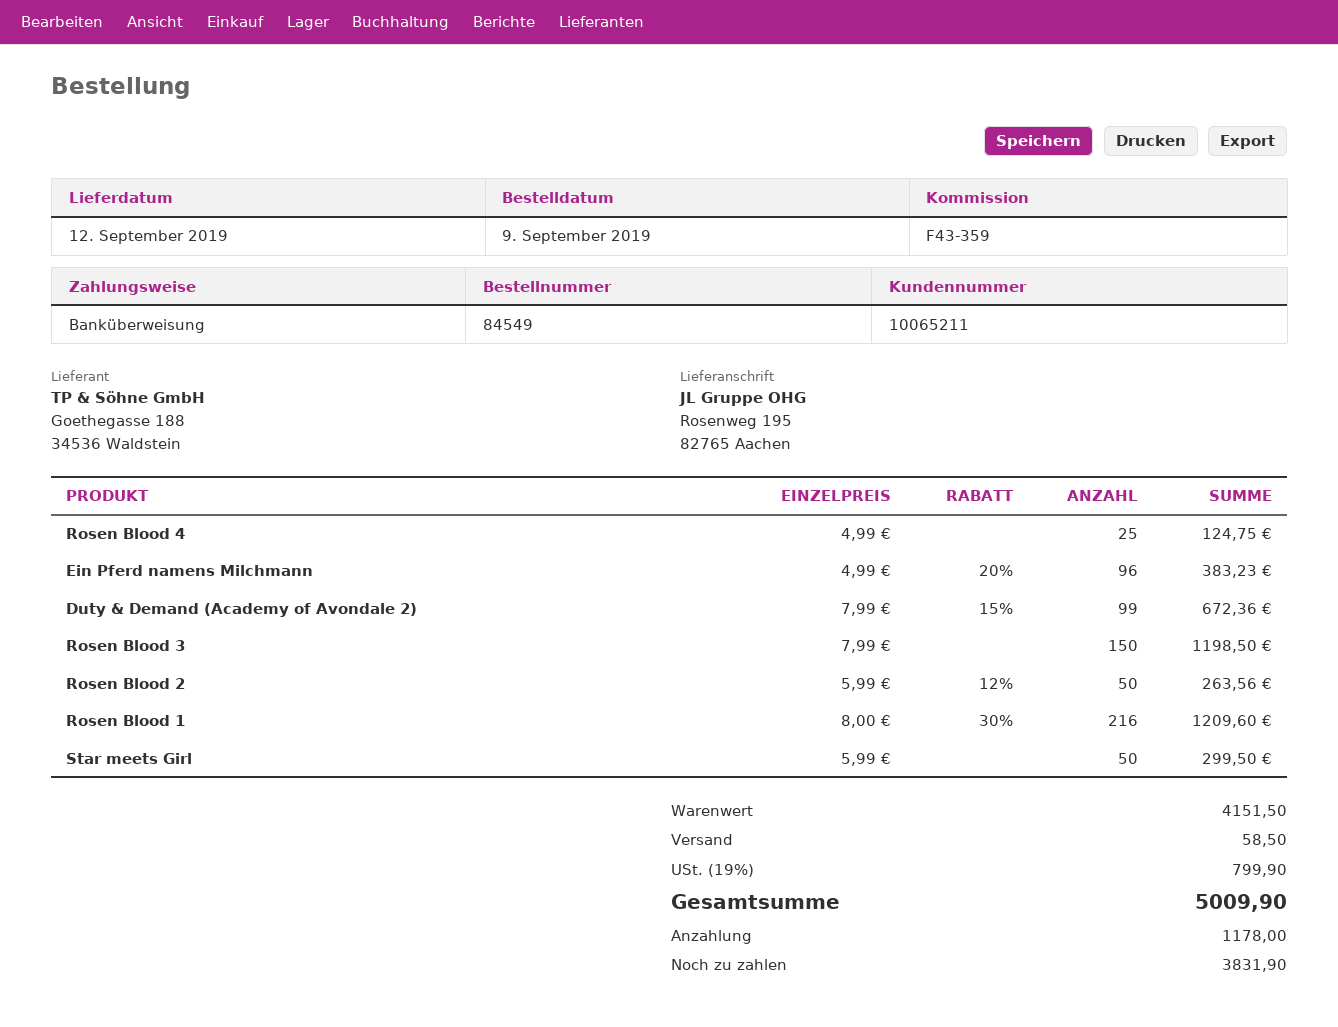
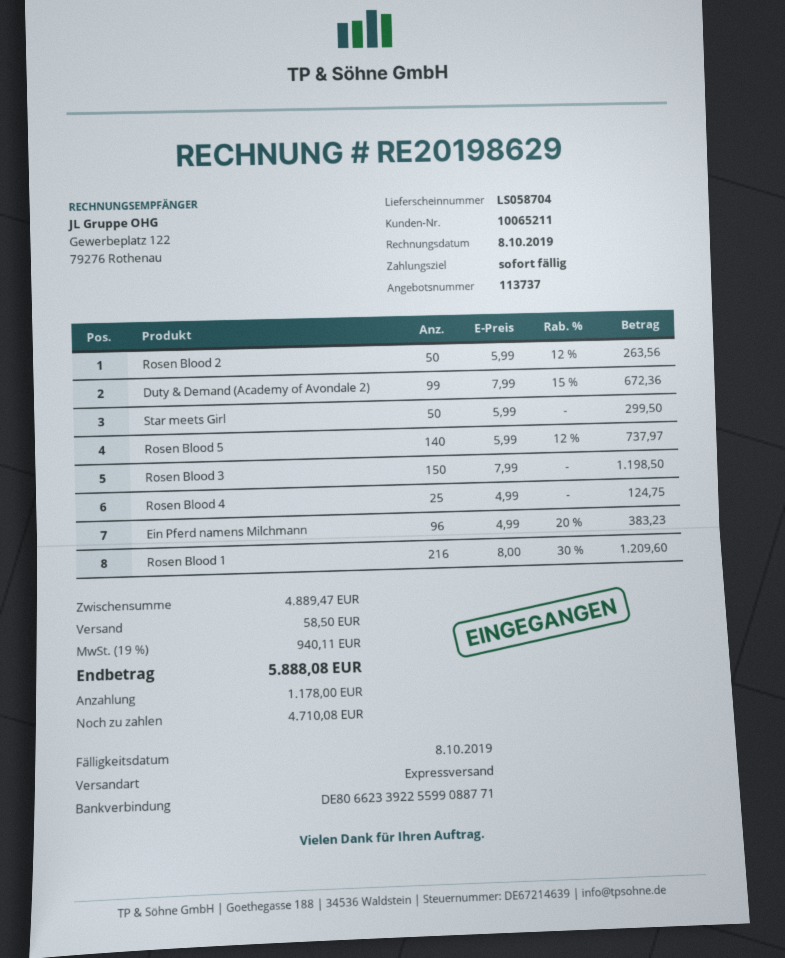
Rosen Blood 5: none -> 140 x 5.99 - 12% = 737.97
subtotal: 4151.50 -> 4889.47
tax: 19% = 799.90 -> 19% = 940.11
total: 5009.90 -> 5888.08
balance: 3831.90 -> 4710.08

